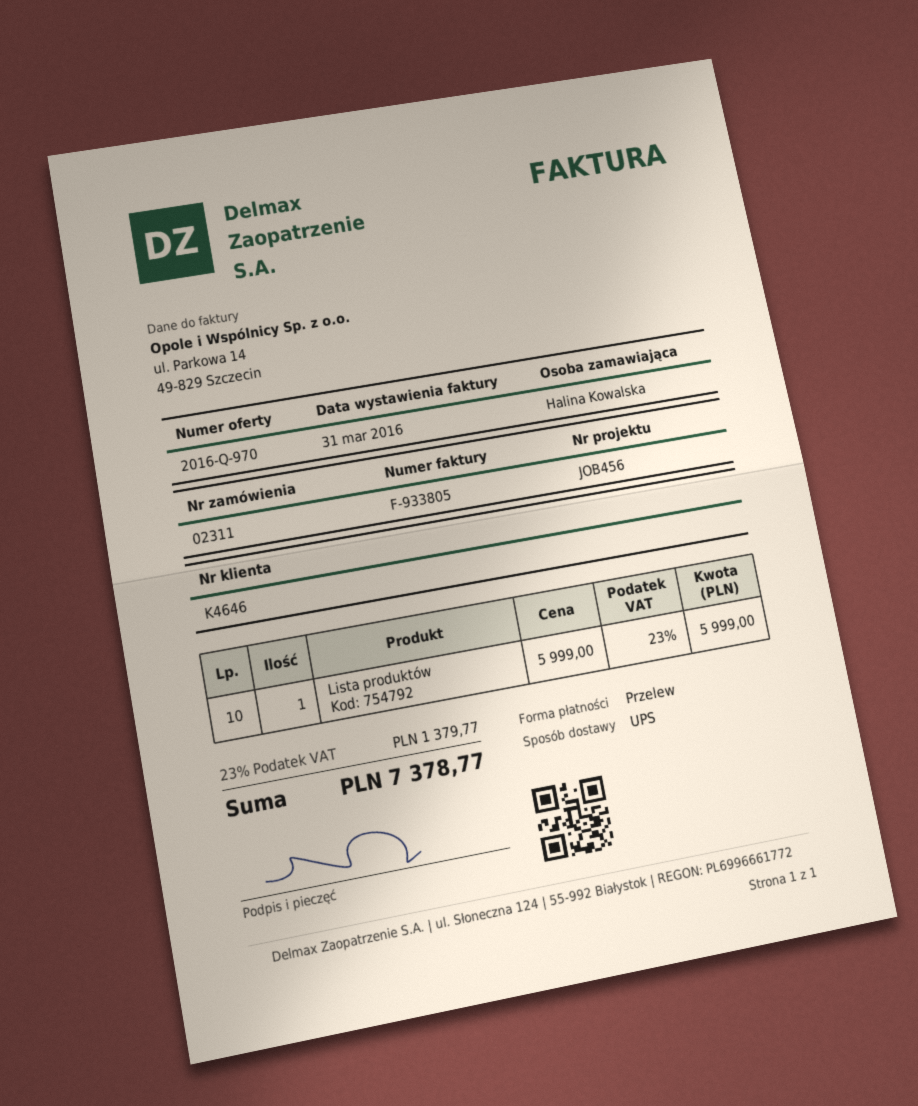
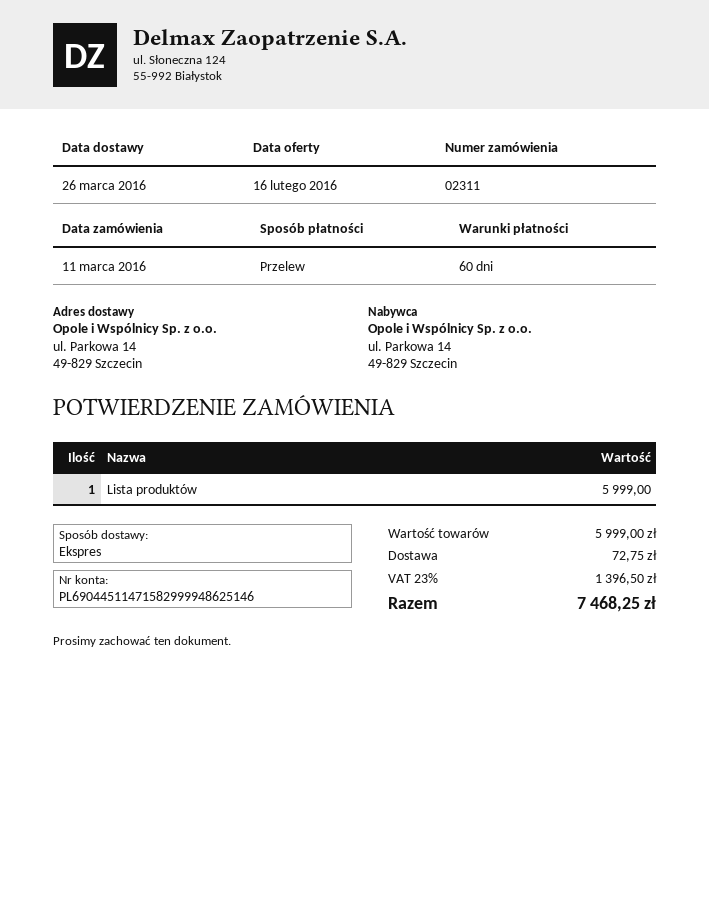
shipping method: UPS -> express
shipping: none -> 72.75
tax: 23% = 1379.77 -> 23% = 1396.50
total: 7378.77 -> 7468.25

